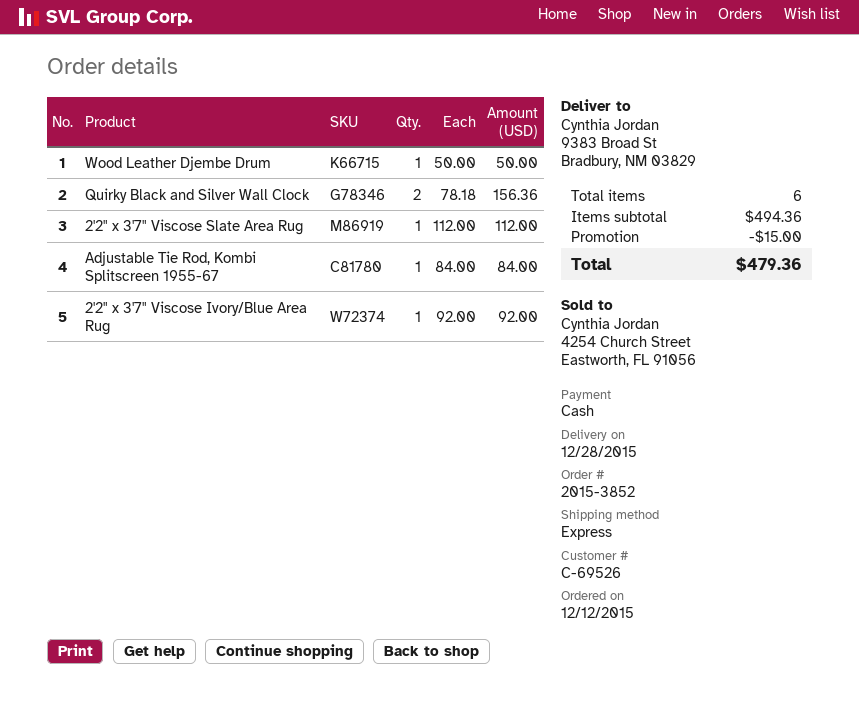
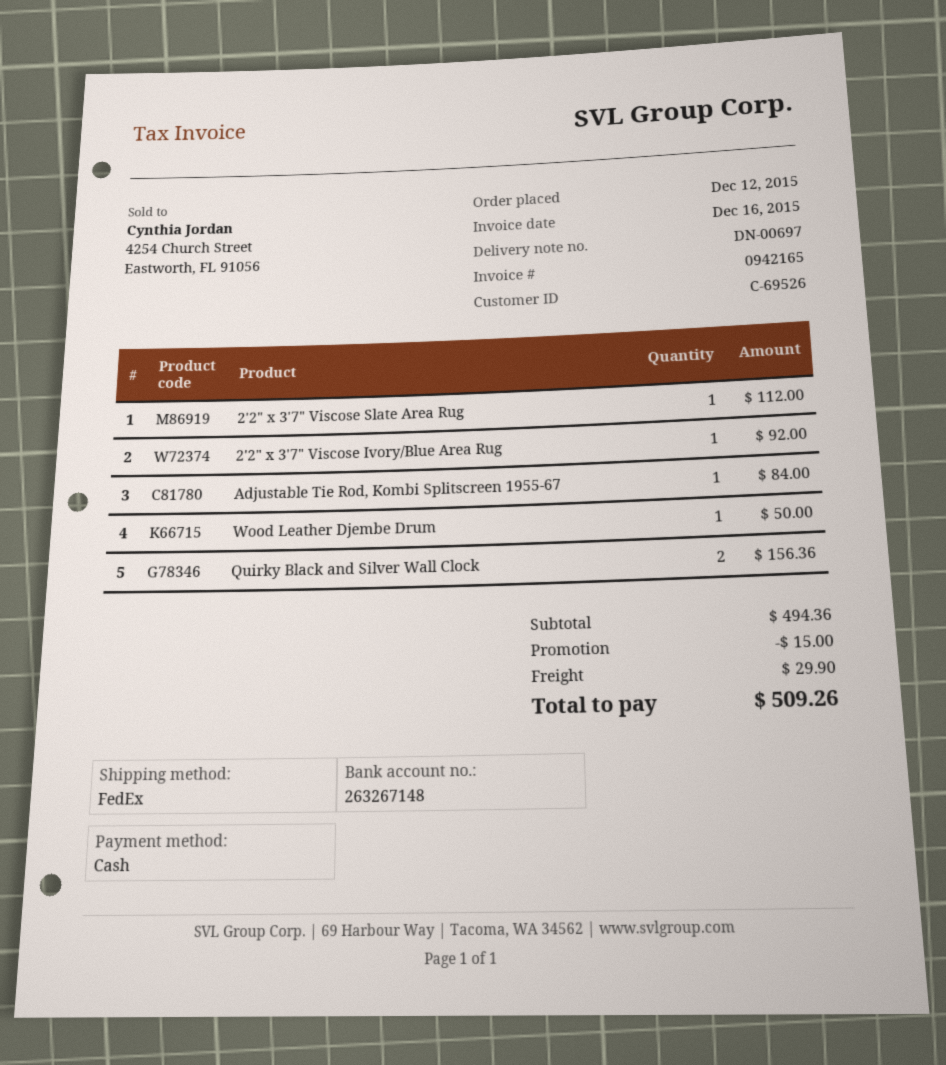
shipping method: express -> FedEx
shipping: none -> 29.90
total: 479.36 -> 509.26

